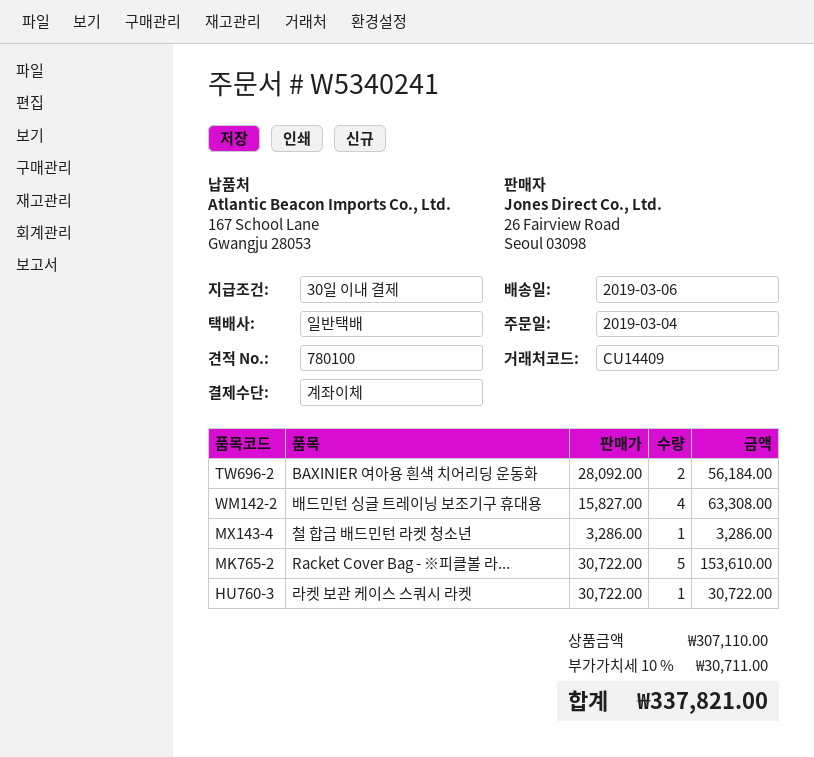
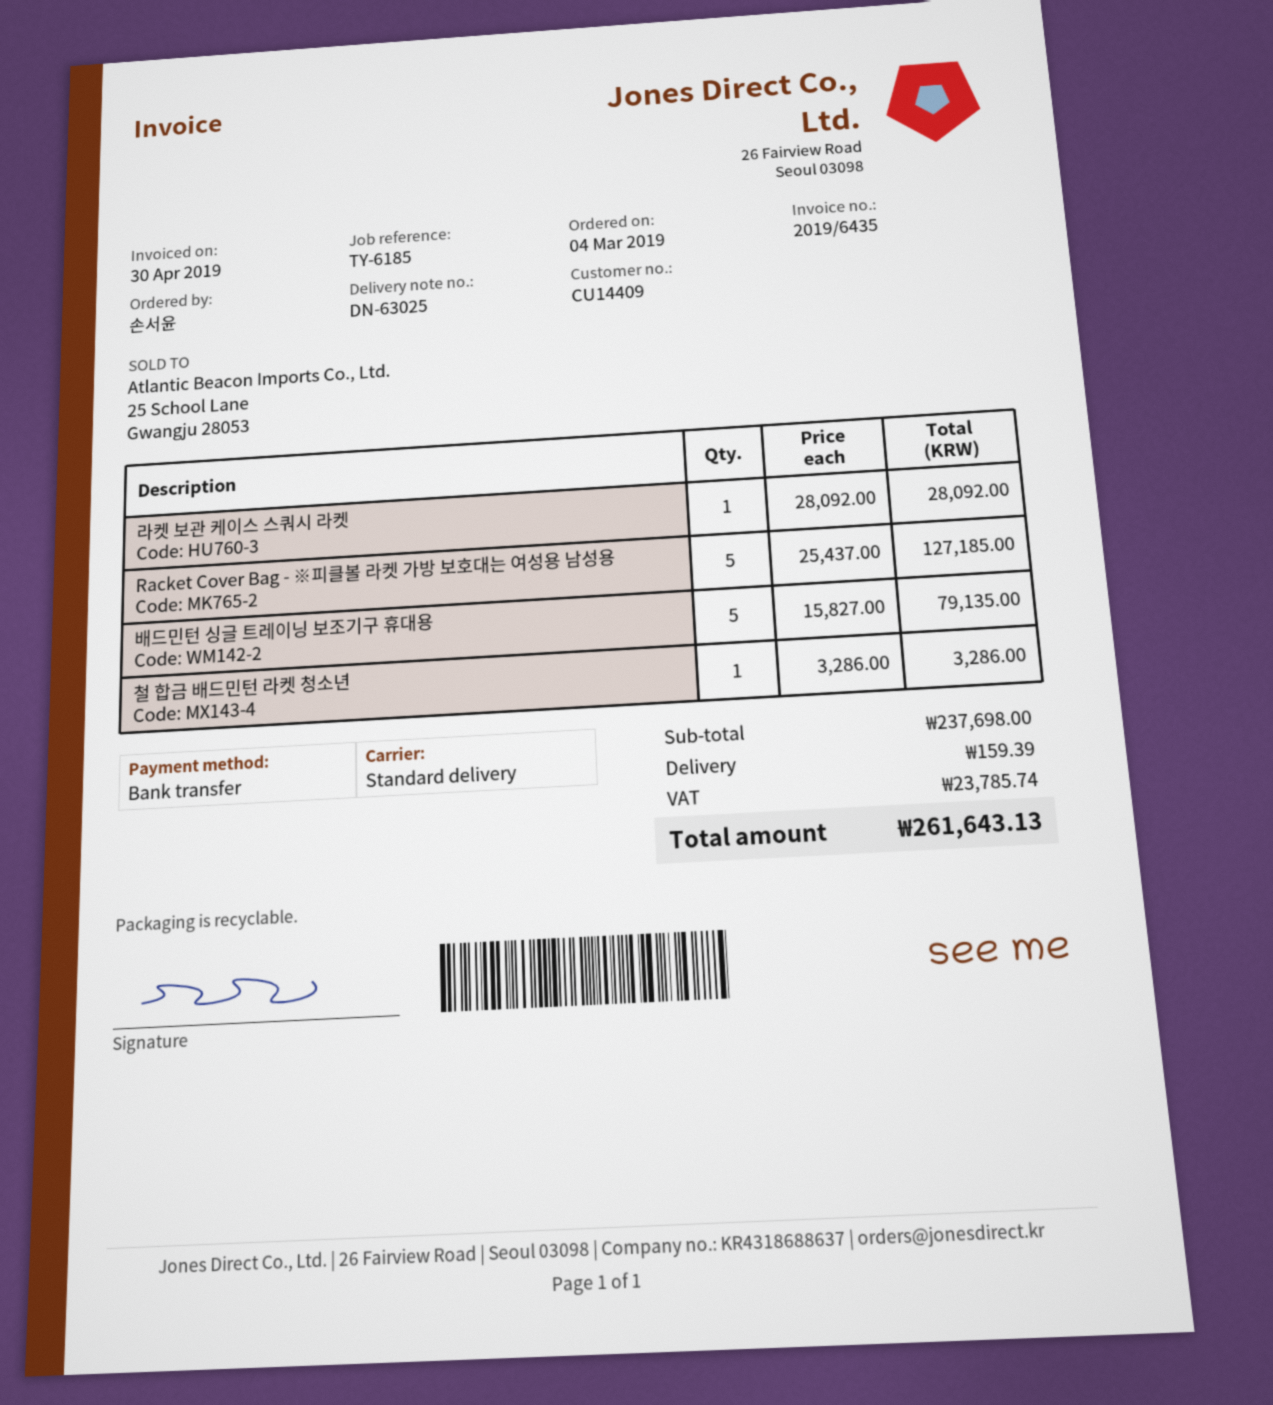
BAXINIER 여아용 흰색 치어리딩 운동화: 2 x 28092.00 = 56184.00 -> none
배드민턴 싱글 트레이닝 보조기구 휴대용: 4 x 15827.00 = 63308.00 -> 5 x 15827.00 = 79135.00
Racket Cover Bag - ※피클볼 라...: 5 x 30722.00 = 153610.00 -> 5 x 25437.00 = 127185.00
라켓 보관 케이스 스쿼시 라켓: 1 x 30722.00 = 30722.00 -> 1 x 28092.00 = 28092.00
subtotal: 307110.00 -> 237698.00
shipping: none -> 159.39
tax: 30711.00 -> 23785.74
total: 337821.00 -> 261643.13

